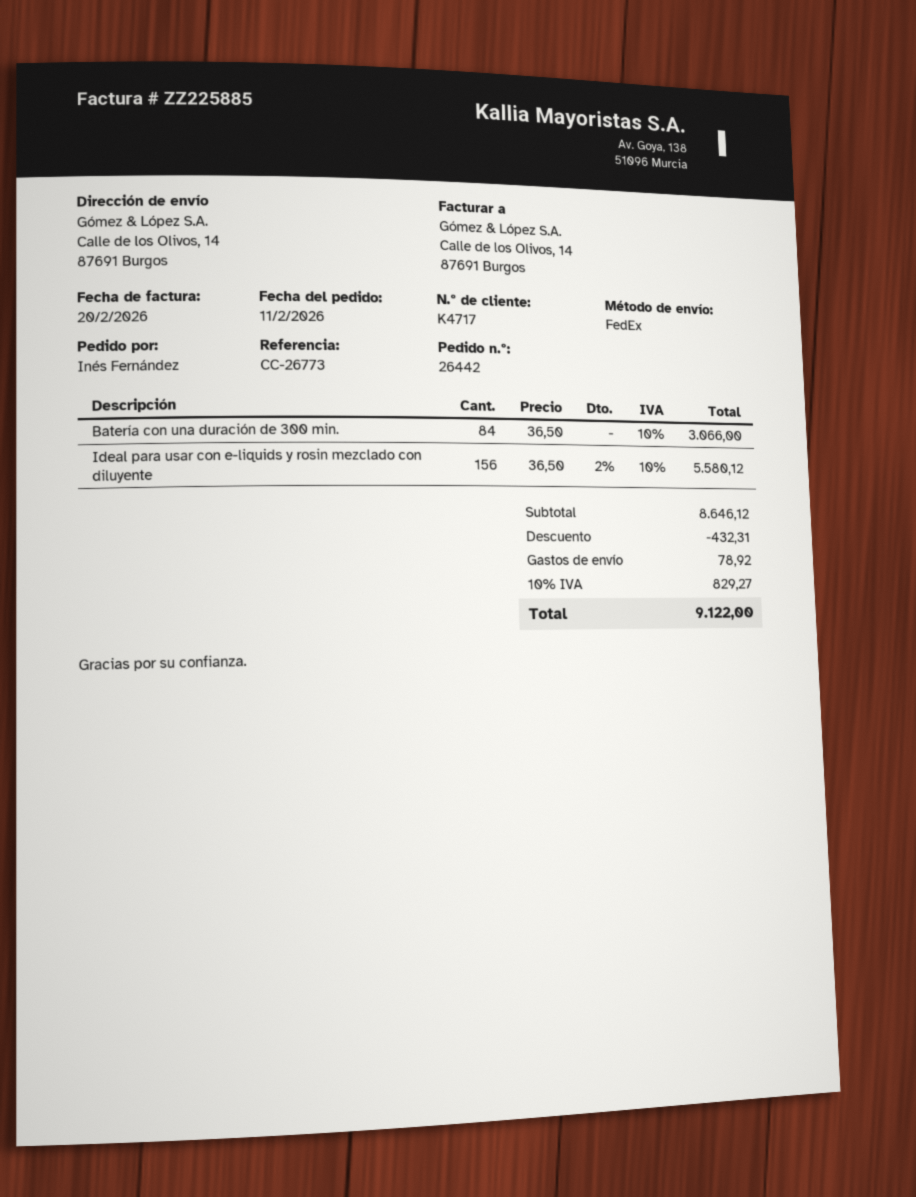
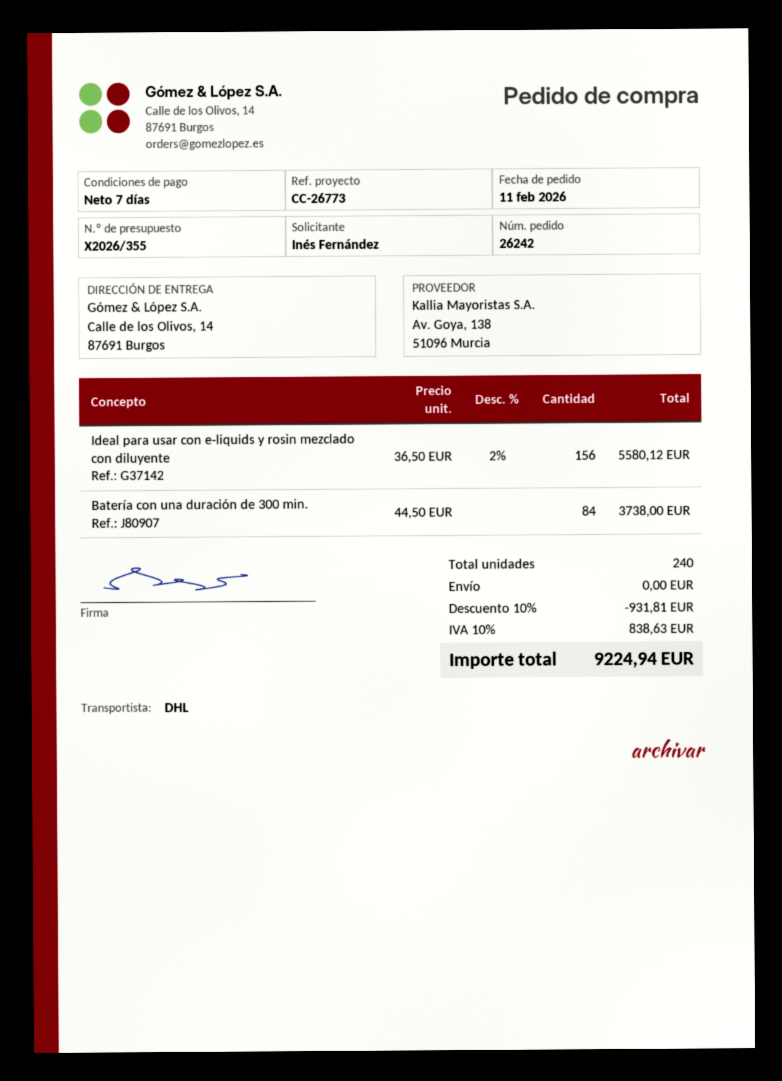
order number: 26442 -> 26242
shipping method: FedEx -> DHL
Batería con una duración de 300 min.: 84 x 36.50 = 3066.00 -> 84 x 44.50 = 3738.00
discount: 432.31 -> 931.81
shipping: 78.92 -> 0.00
tax: 10% = 829.27 -> 10% = 838.63
total: 9122.00 -> 9224.94

